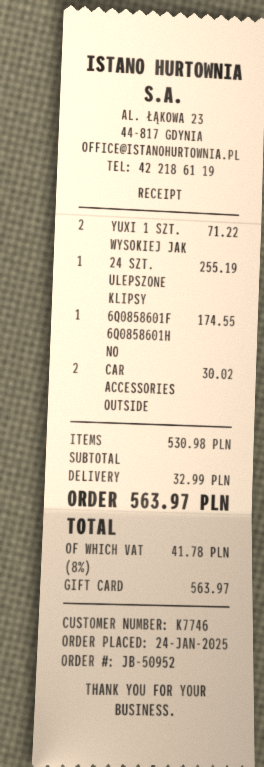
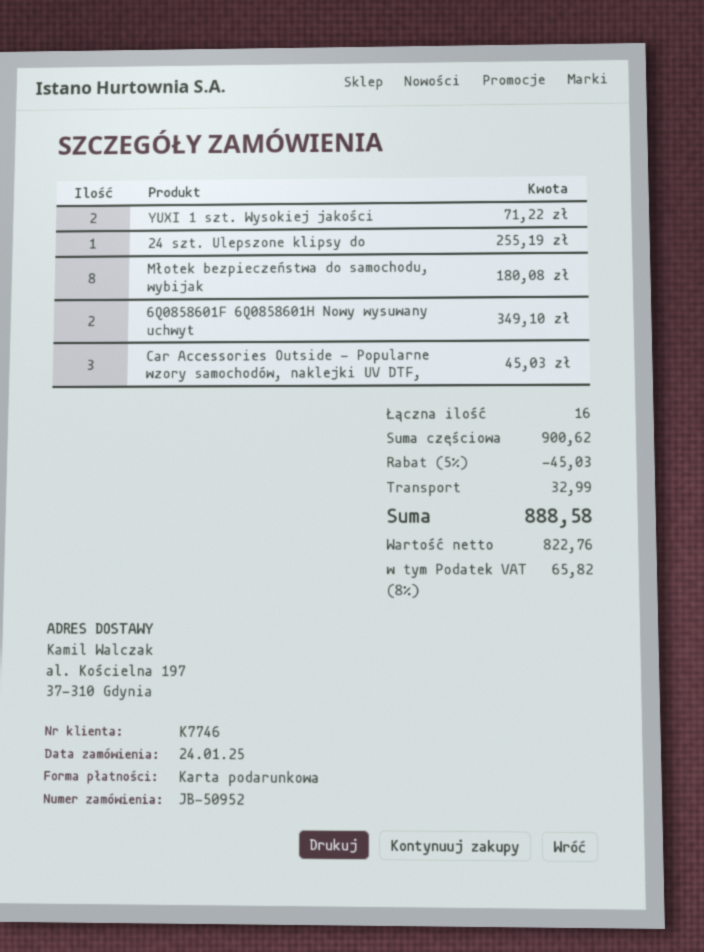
6Q0858601F 6Q0858601H NO: 1 for 174.55 -> 2 for 349.10
CAR ACCESSORIES OUTSIDE: 2 for 30.02 -> 3 for 45.03
Młotek bezpieczeństwa do samochodu, wybijak: none -> 8 for 180.08
subtotal: 530.98 -> 900.62
discount: none -> 5% = 45.03
tax: 8% = 41.78 -> 8% = 65.82
total: 563.97 -> 888.58

